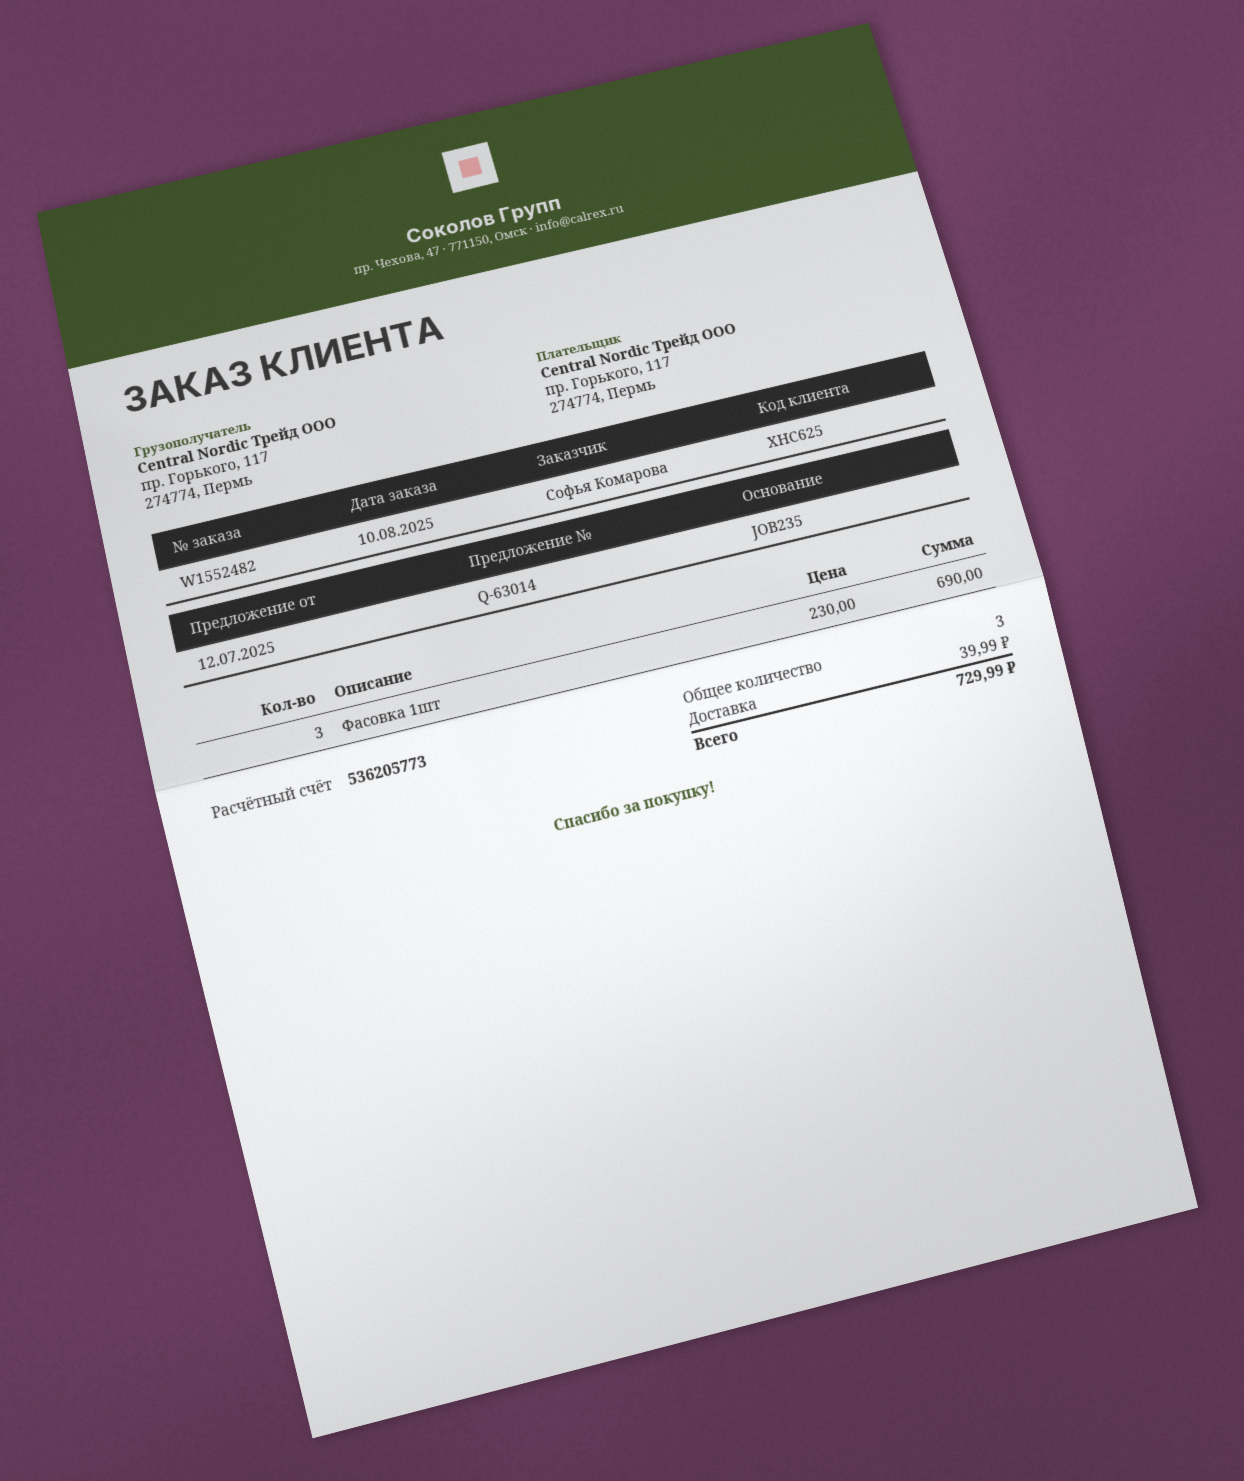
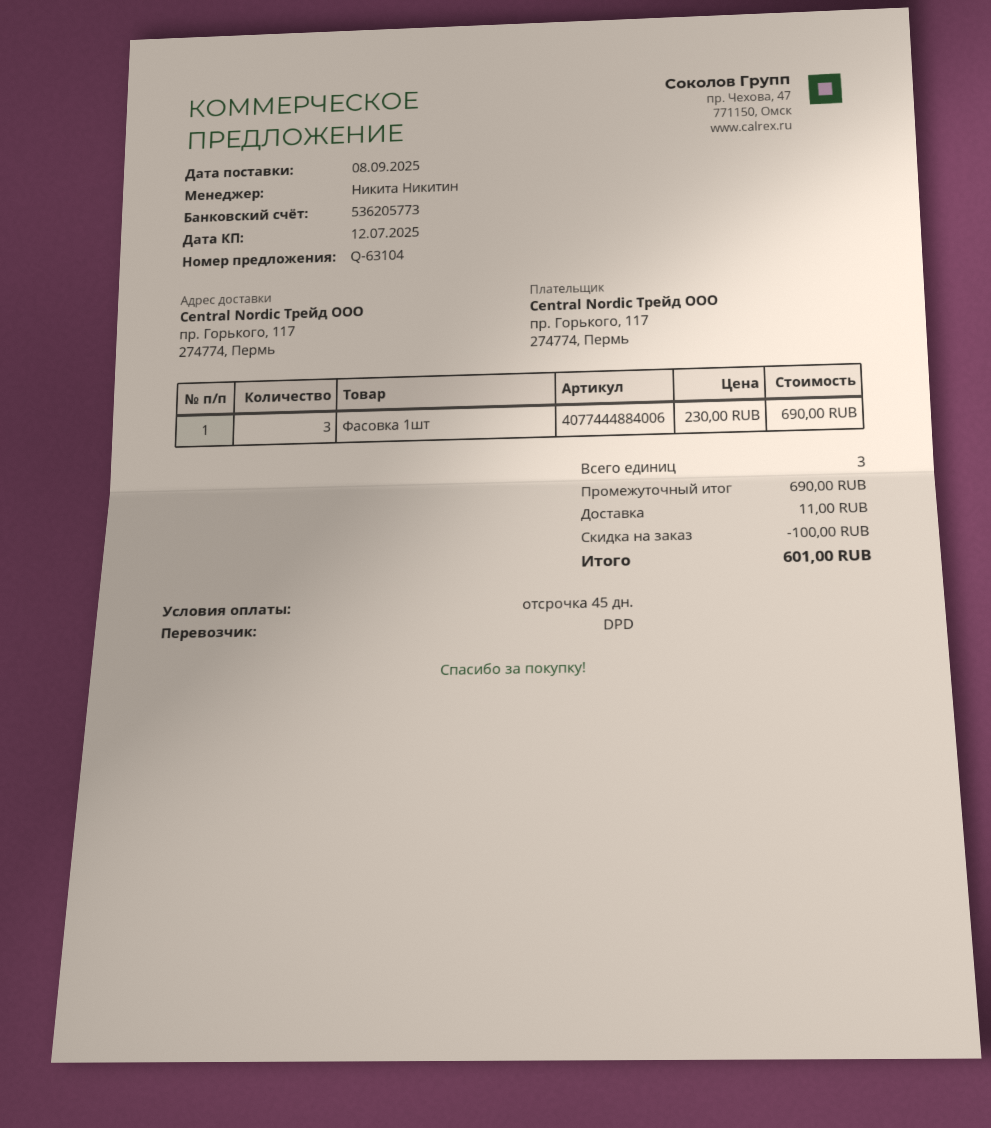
quote number: Q-63014 -> Q-63104
discount: none -> 100.00
shipping: 39.99 -> 11.00
total: 729.99 -> 601.00

